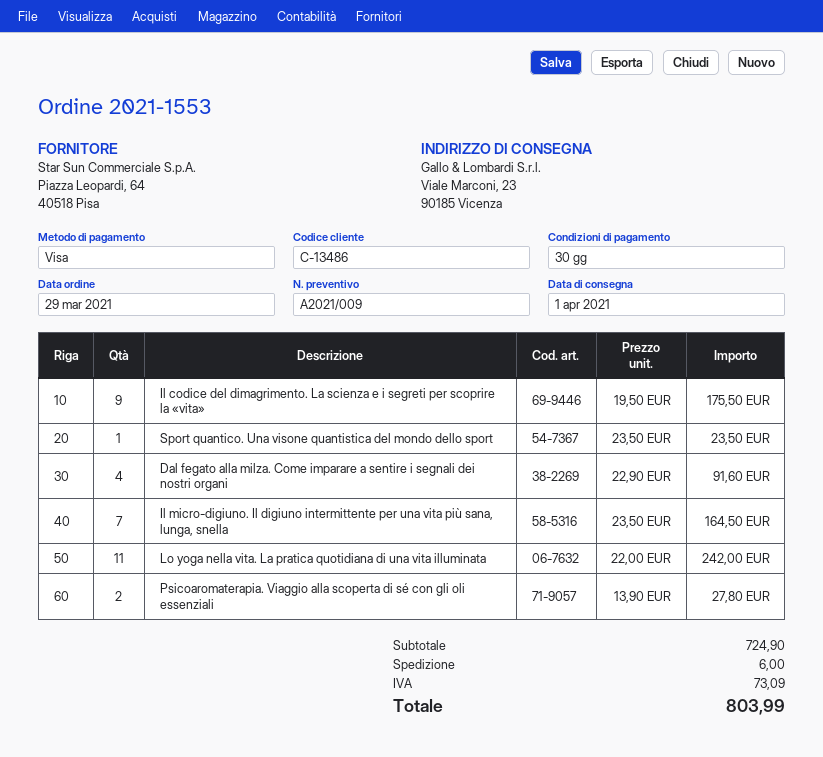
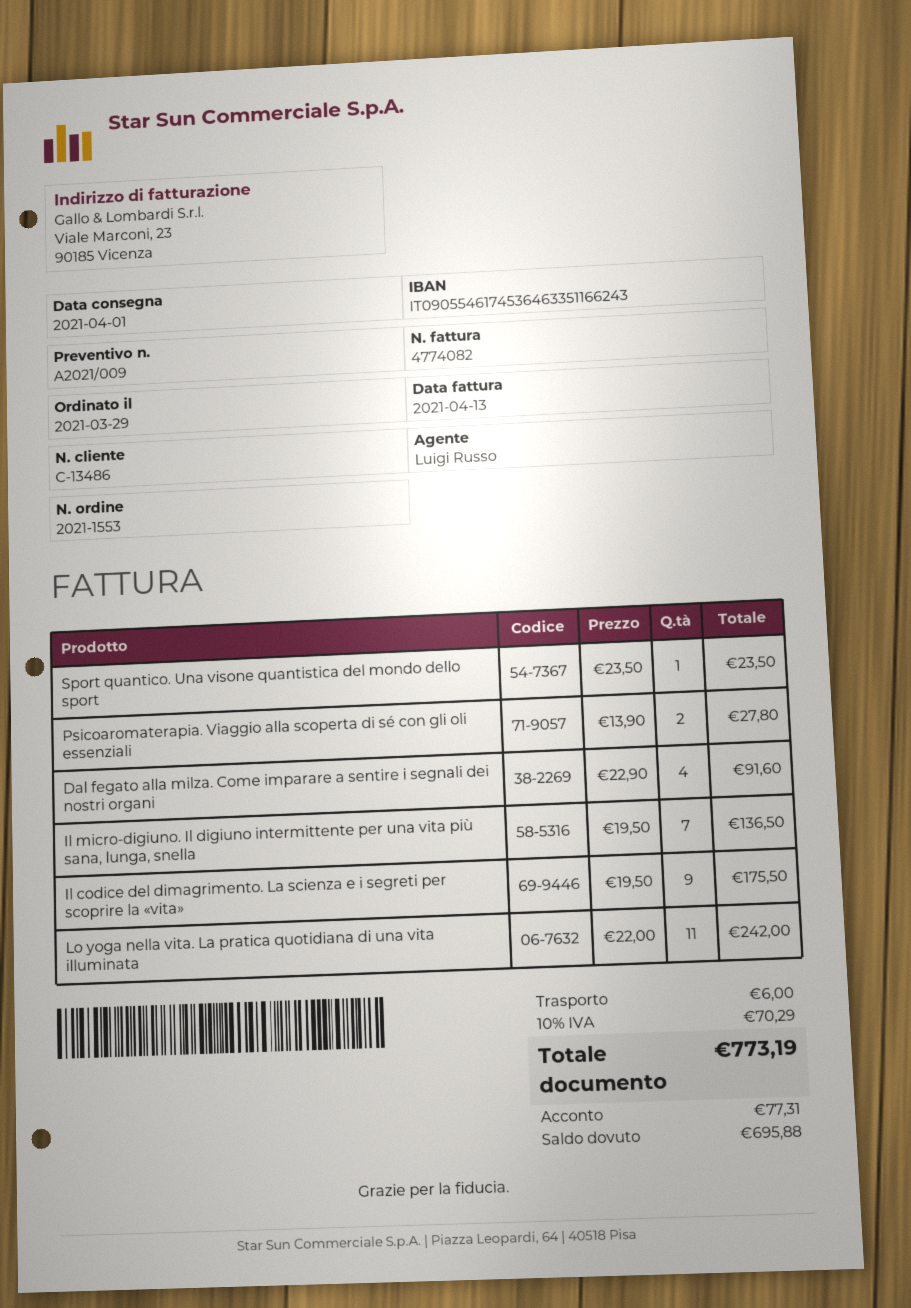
Il micro-digiuno. Il digiuno intermittente per una vita più sana, lunga, snella: 7 x 23.50 = 164.50 -> 7 x 19.50 = 136.50
tax: 73.09 -> 70.29
total: 803.99 -> 773.19

